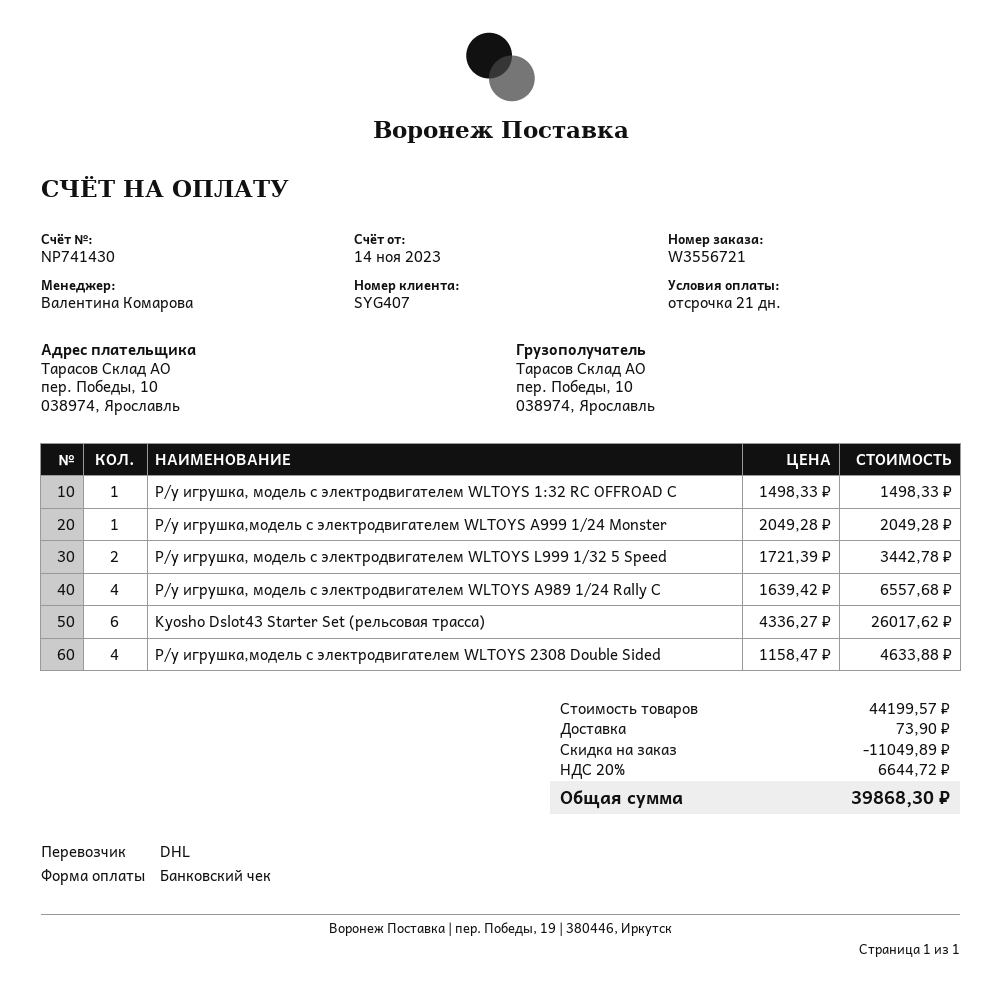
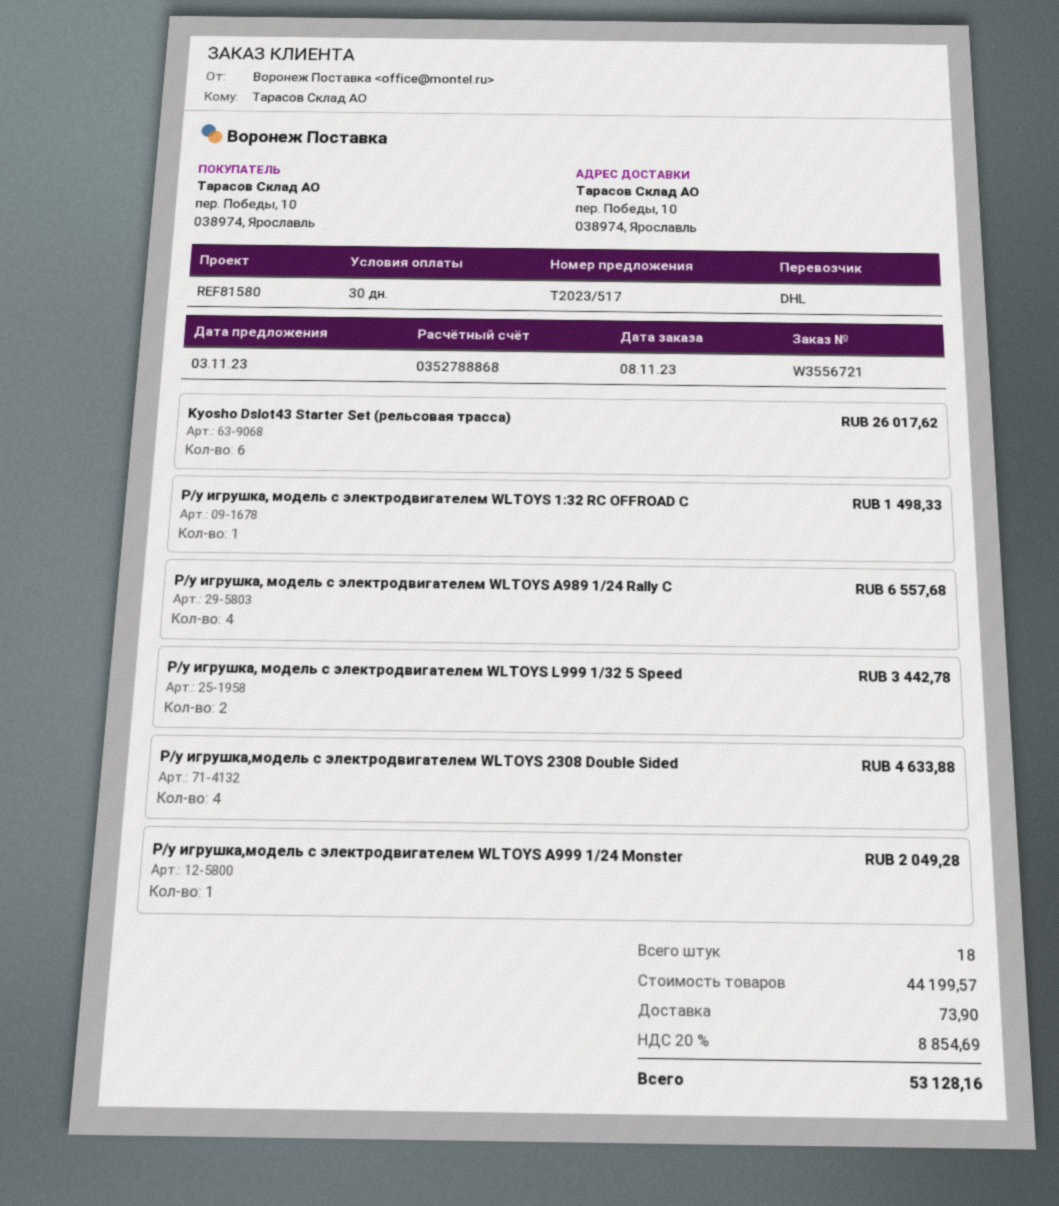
payment terms: 21 days -> 30 days
discount: 11049.89 -> none
tax: 20% = 6644.72 -> 20% = 8854.69
total: 39868.30 -> 53128.16

